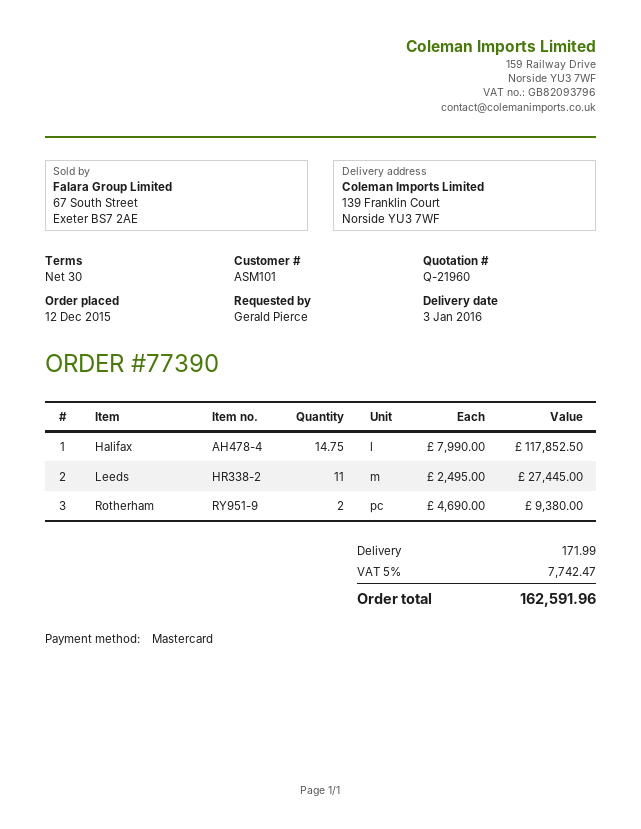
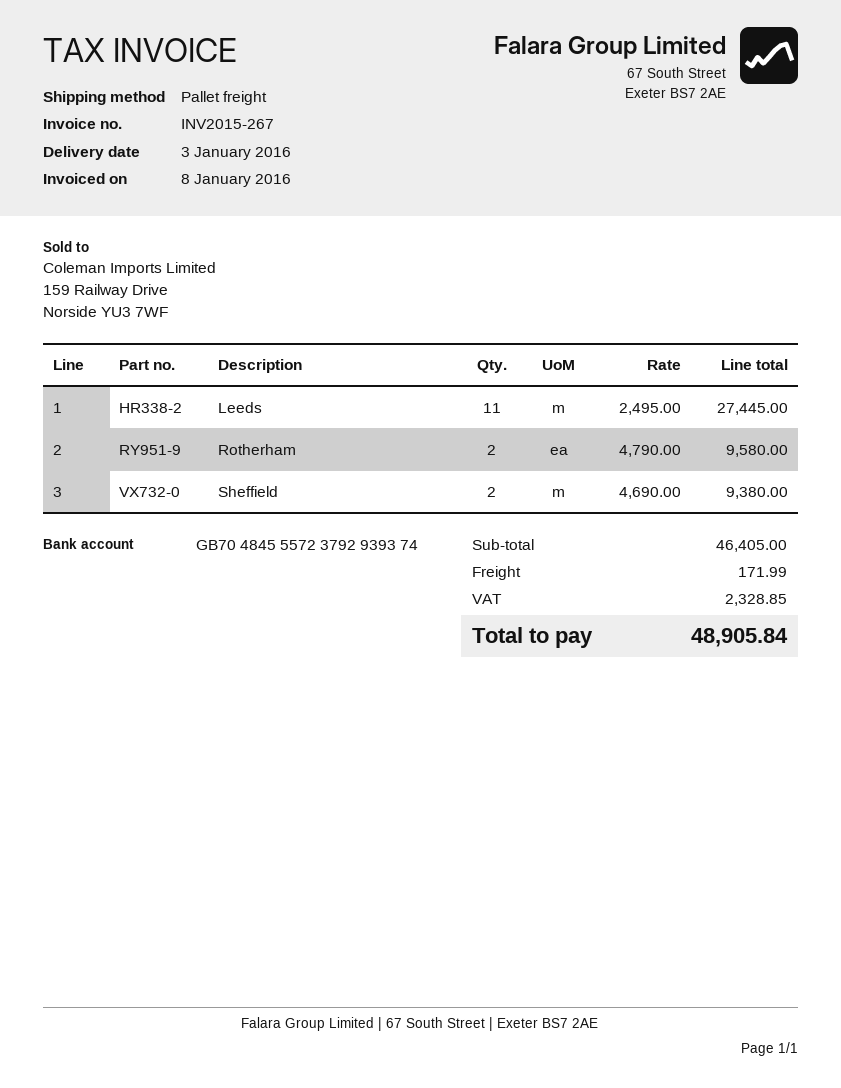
Halifax: 14.75 x 7990.00 = 117852.50 -> none
Rotherham: 2 x 4690.00 = 9380.00 -> 2 x 4790.00 = 9580.00
Sheffield: none -> 2 x 4690.00 = 9380.00
tax: 7742.47 -> 2328.85
total: 162591.96 -> 48905.84

